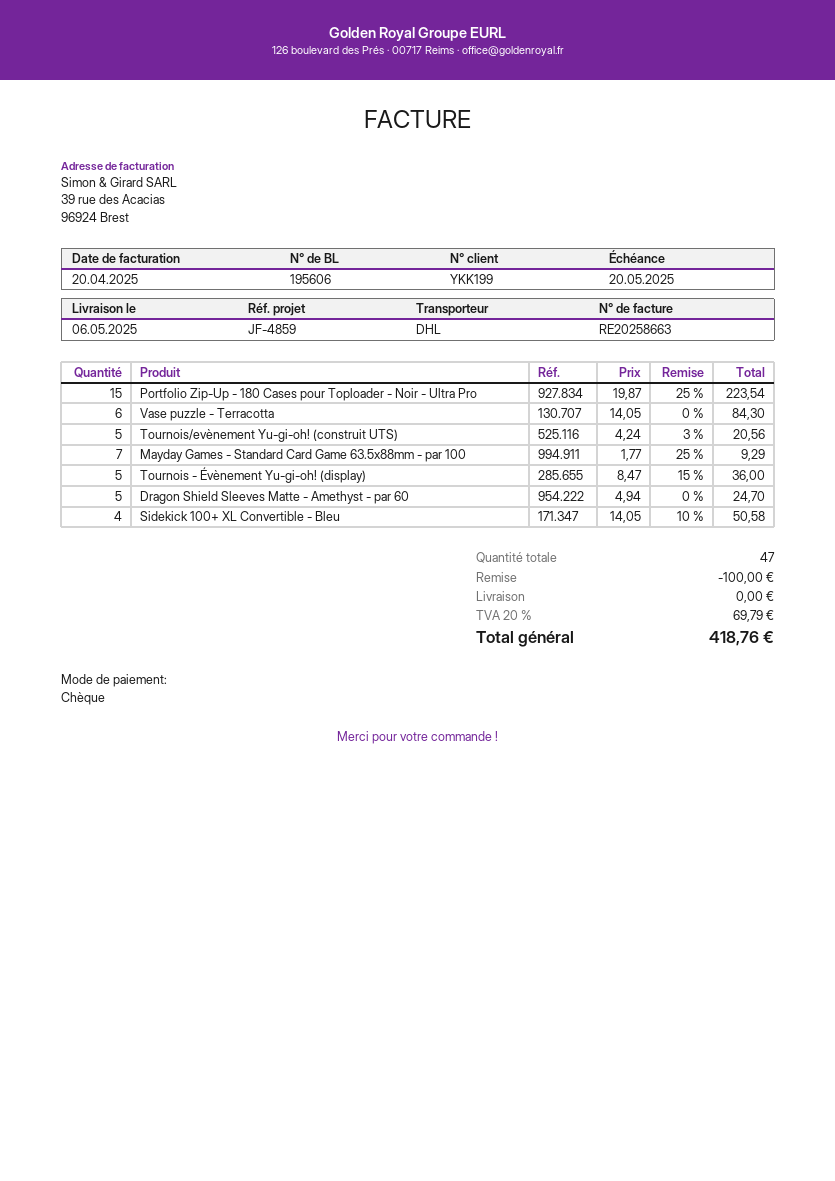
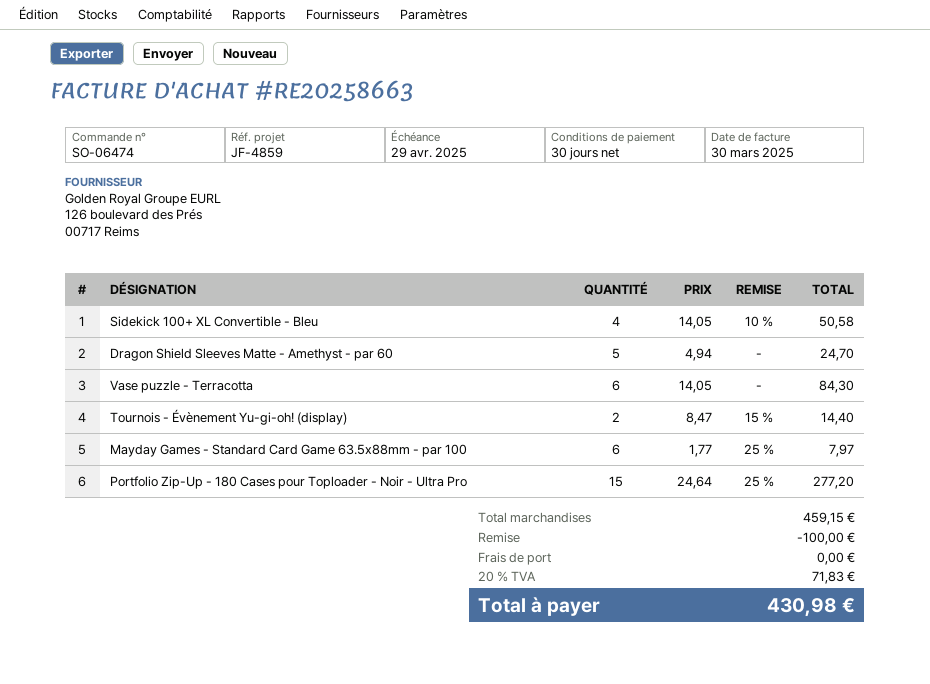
invoice date: 2025-04-20 -> 2025-03-30
due date: 2025-05-20 -> 2025-04-29
Portfolio Zip-Up - 180 Cases pour Toploader - Noir - Ultra Pro: 15 x 19.87 - 25% = 223.54 -> 15 x 24.64 - 25% = 277.20
Tournois/evènement Yu-gi-oh! (construit UTS): 5 x 4.24 - 3% = 20.56 -> none
Mayday Games - Standard Card Game 63.5x88mm - par 100: 7 x 1.77 - 25% = 9.29 -> 6 x 1.77 - 25% = 7.97
Tournois - Évènement Yu-gi-oh! (display): 5 x 8.47 - 15% = 36.00 -> 2 x 8.47 - 15% = 14.40
tax: 20% = 69.79 -> 20% = 71.83
total: 418.76 -> 430.98

